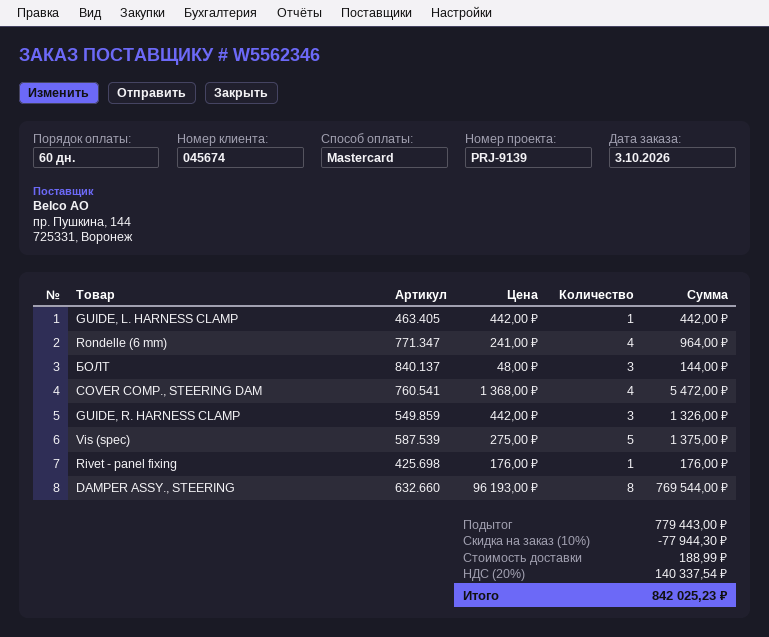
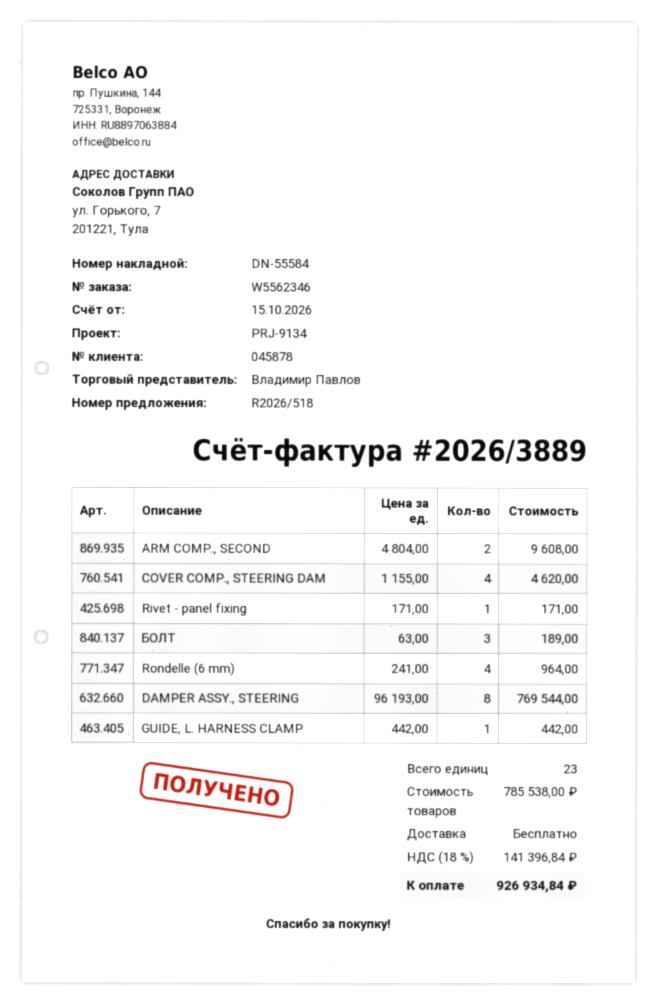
customer number: 045674 -> 045878
reference: PRJ-9139 -> PRJ-9134
БОЛТ: 3 x 48.00 = 144.00 -> 3 x 63.00 = 189.00
COVER COMP., STEERING DAM: 4 x 1368.00 = 5472.00 -> 4 x 1155.00 = 4620.00
GUIDE, R. HARNESS CLAMP: 3 x 442.00 = 1326.00 -> none
Vis (spec): 5 x 275.00 = 1375.00 -> none
Rivet - panel fixing: 1 x 176.00 = 176.00 -> 1 x 171.00 = 171.00
ARM COMP., SECOND: none -> 2 x 4804.00 = 9608.00
subtotal: 779443.00 -> 785538.00
discount: 10% = 77944.30 -> none
shipping: 188.99 -> 0.00
tax: 20% = 140337.54 -> 18% = 141396.84
total: 842025.23 -> 926934.84

